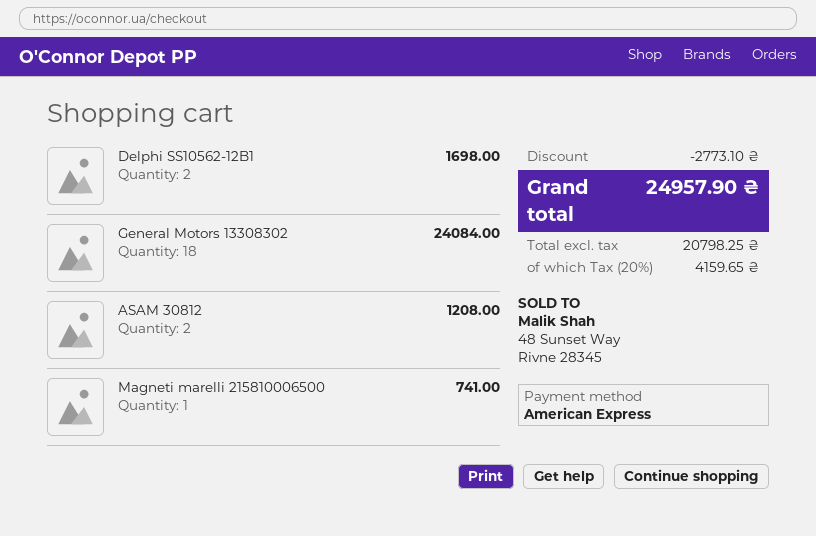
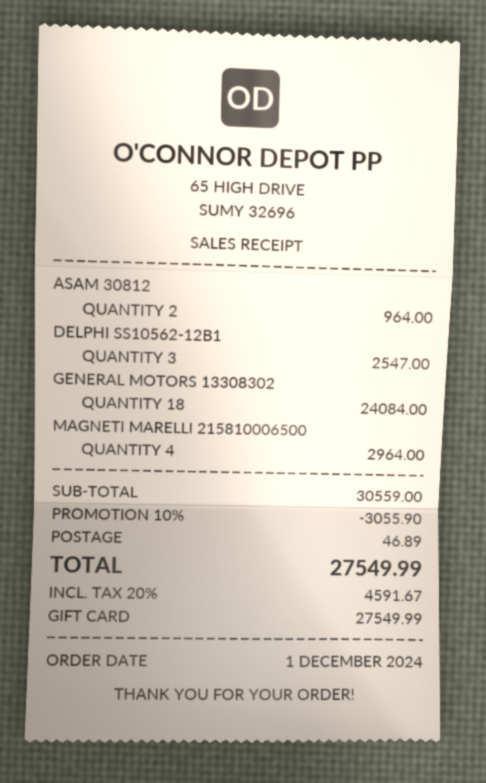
payment method: American Express -> gift card
Delphi SS10562-12B1: 2 for 1698.00 -> 3 for 2547.00
ASAM 30812: 2 for 1208.00 -> 2 for 964.00
Magneti marelli 215810006500: 1 for 741.00 -> 4 for 2964.00
discount: 2773.10 -> 3055.90
shipping: none -> 46.89
tax: 20% = 4159.65 -> 20% = 4591.67
total: 24957.90 -> 27549.99

